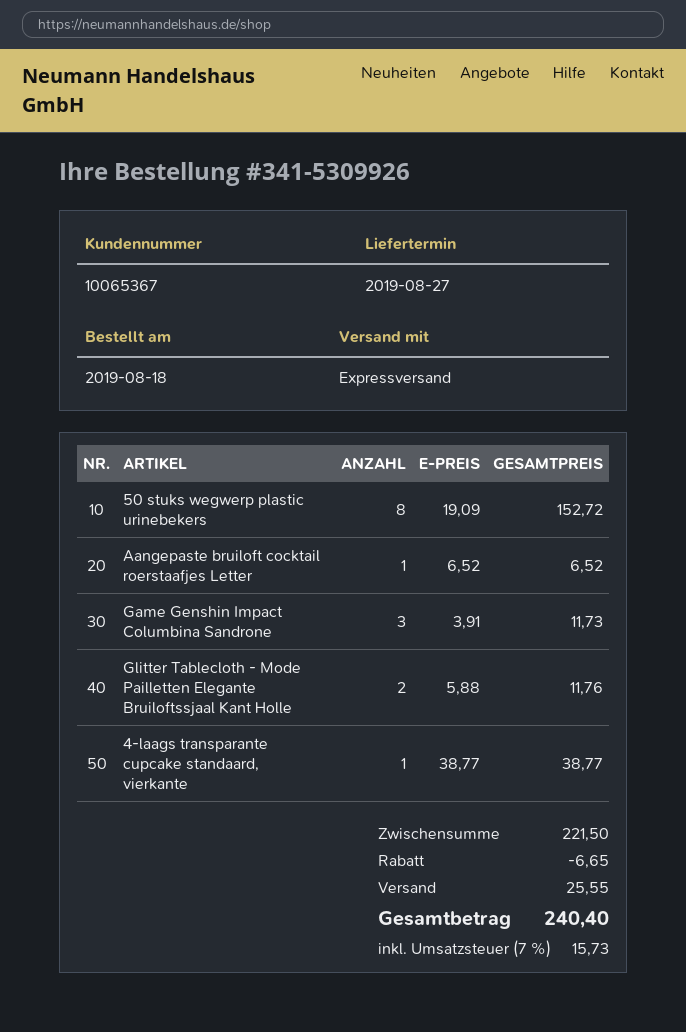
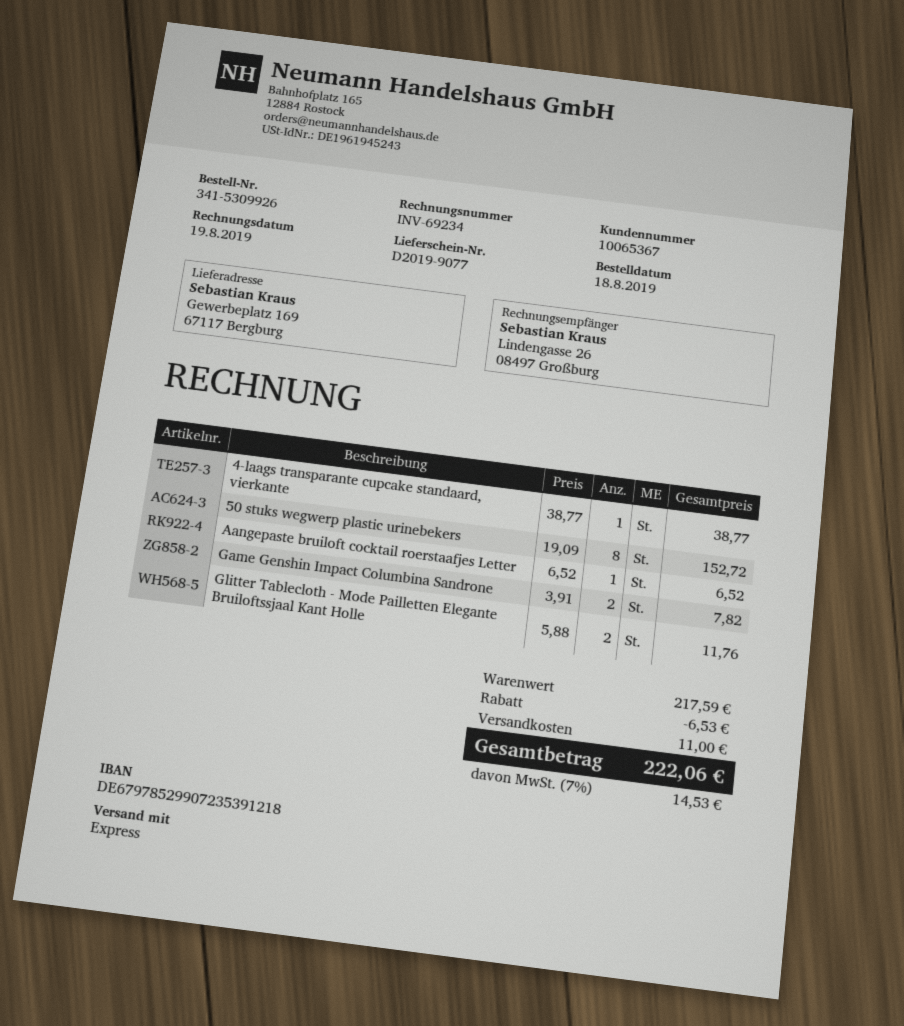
Game Genshin Impact Columbina Sandrone: 3 x 3.91 = 11.73 -> 2 x 3.91 = 7.82
subtotal: 221.50 -> 217.59
discount: 6.65 -> 6.53
shipping: 25.55 -> 11.00
tax: 7% = 15.73 -> 7% = 14.53
total: 240.40 -> 222.06

